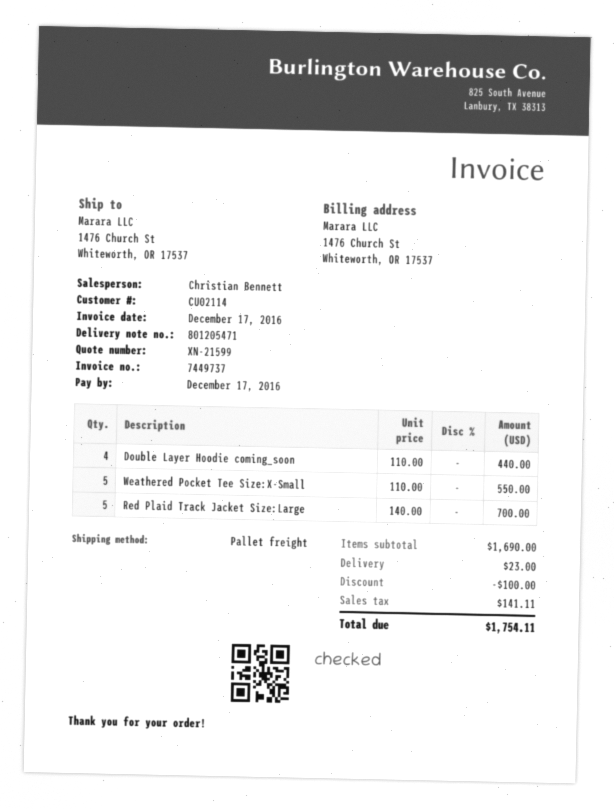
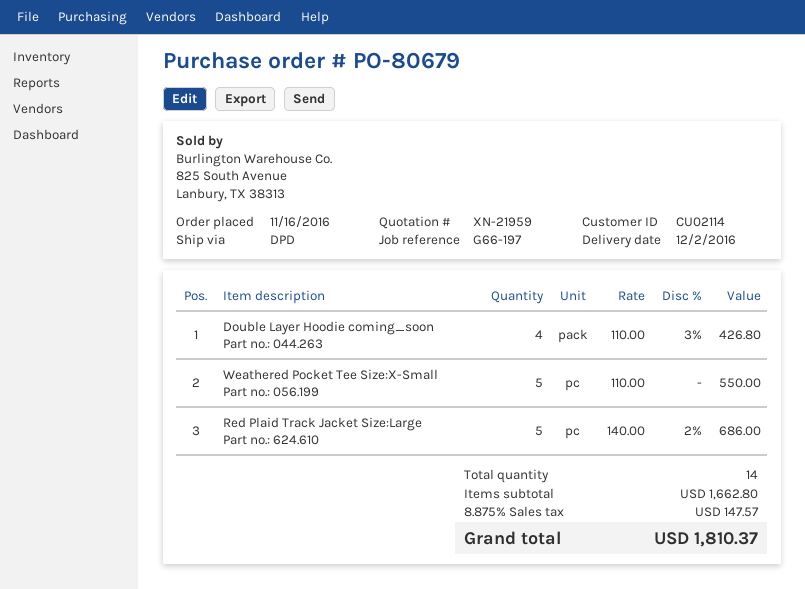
quote number: XN-21599 -> XN-21959
shipping method: pallet freight -> DPD
Double Layer Hoodie coming_soon: 4 x 110.00 = 440.00 -> 4 x 110.00 - 3% = 426.80
Red Plaid Track Jacket Size:Large: 5 x 140.00 = 700.00 -> 5 x 140.00 - 2% = 686.00
subtotal: 1690.00 -> 1662.80
discount: 100.00 -> none
shipping: 23.00 -> none
tax: 141.11 -> 147.57
total: 1754.11 -> 1810.37

